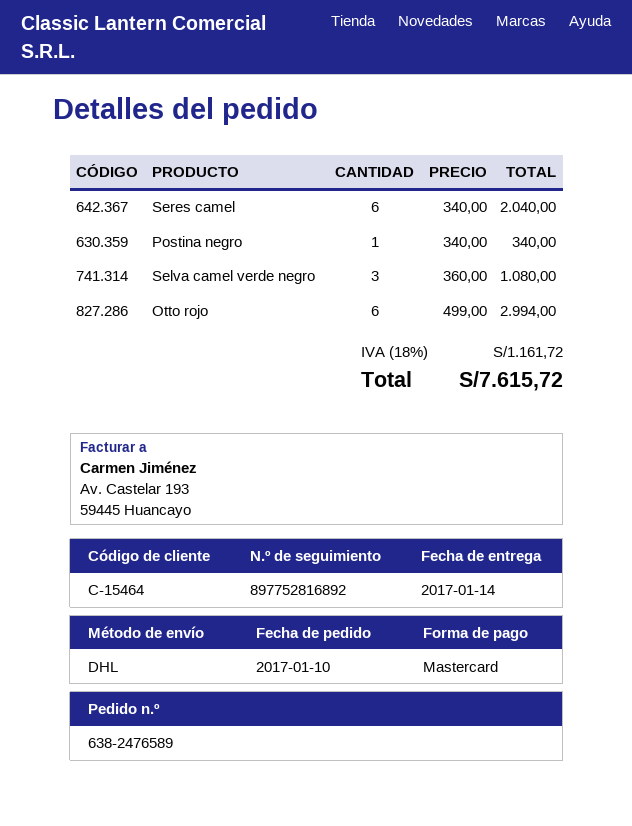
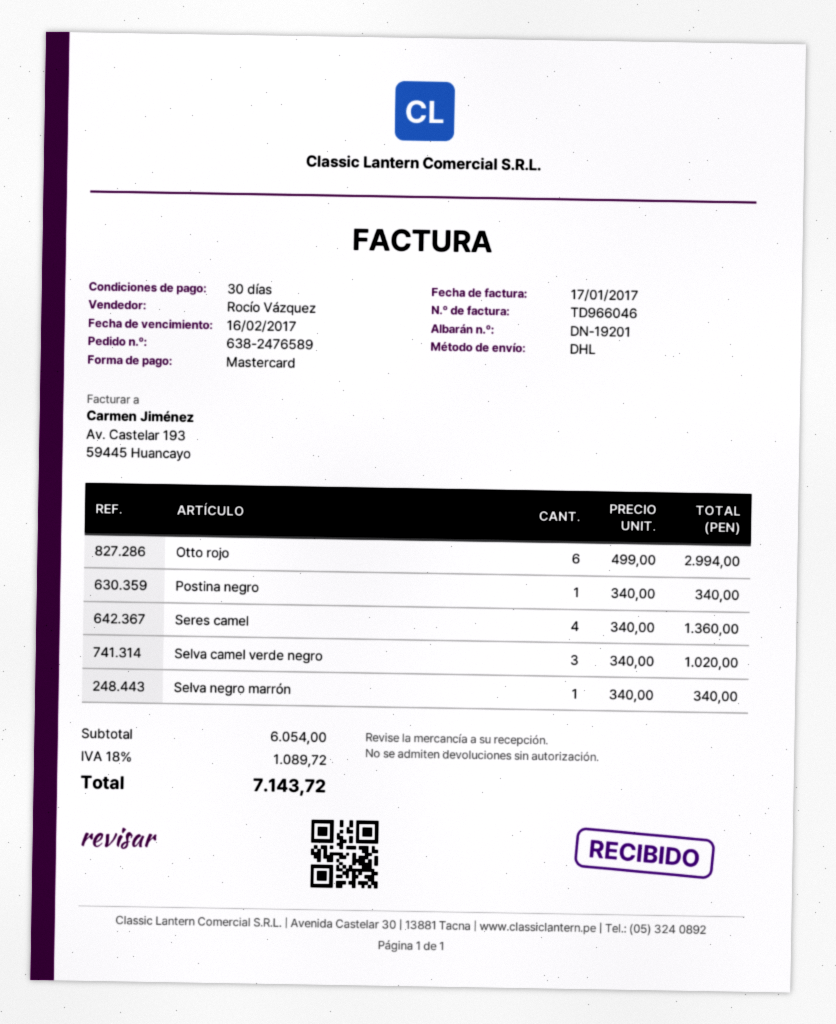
Seres camel: 6 x 340.00 = 2040.00 -> 4 x 340.00 = 1360.00
Selva camel verde negro: 3 x 360.00 = 1080.00 -> 3 x 340.00 = 1020.00
Selva negro marrón: none -> 1 x 340.00 = 340.00
tax: 18% = 1161.72 -> 18% = 1089.72
total: 7615.72 -> 7143.72

